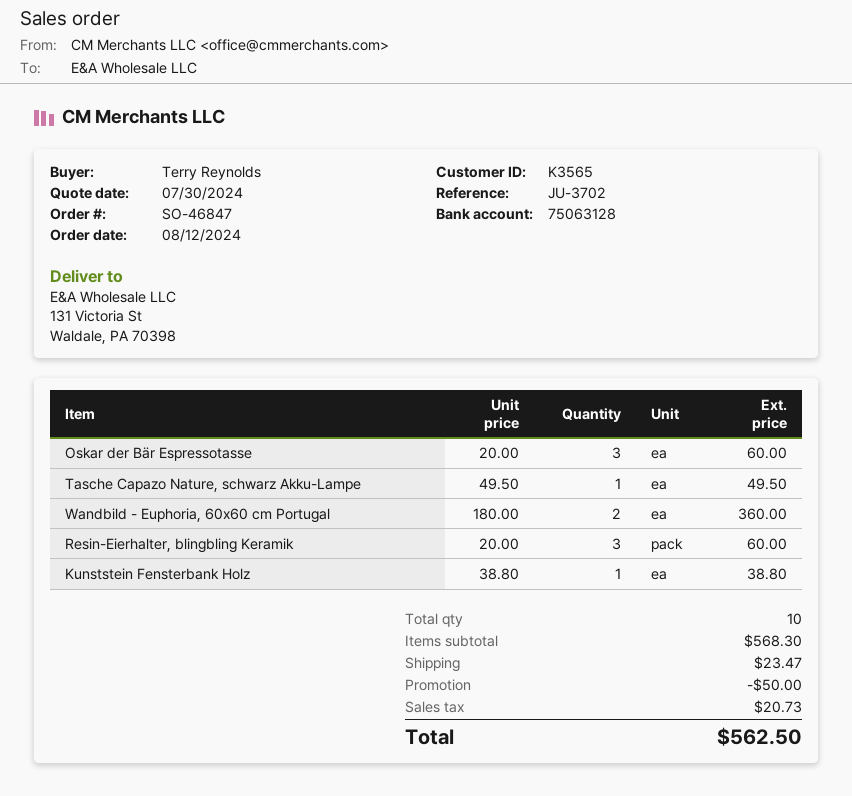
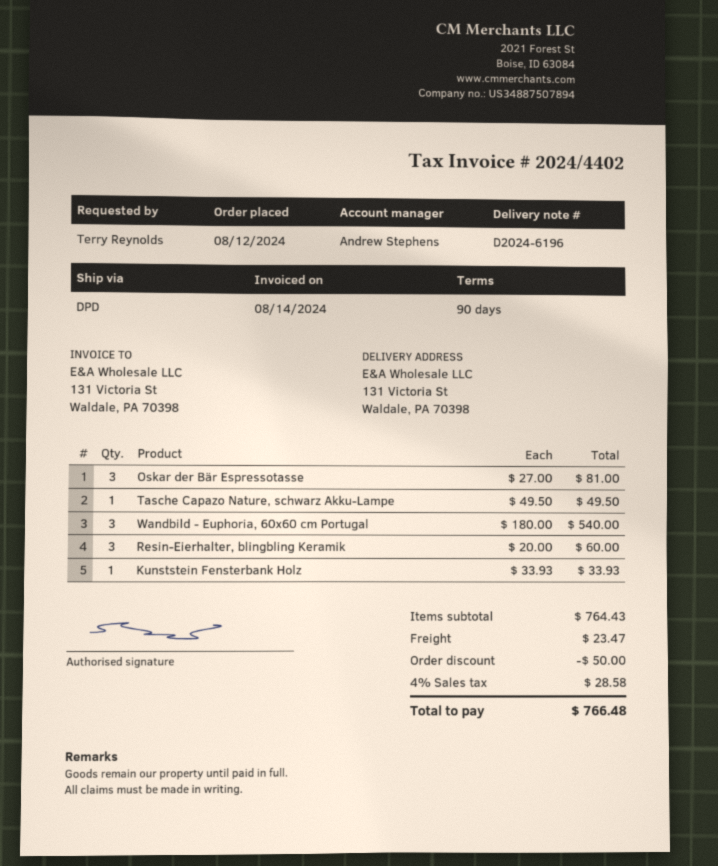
Oskar der Bär Espressotasse: 3 x 20.00 = 60.00 -> 3 x 27.00 = 81.00
Wandbild - Euphoria, 60x60 cm Portugal: 2 x 180.00 = 360.00 -> 3 x 180.00 = 540.00
Kunststein Fensterbank Holz: 1 x 38.80 = 38.80 -> 1 x 33.93 = 33.93
subtotal: 568.30 -> 764.43
tax: 20.73 -> 28.58
total: 562.50 -> 766.48

